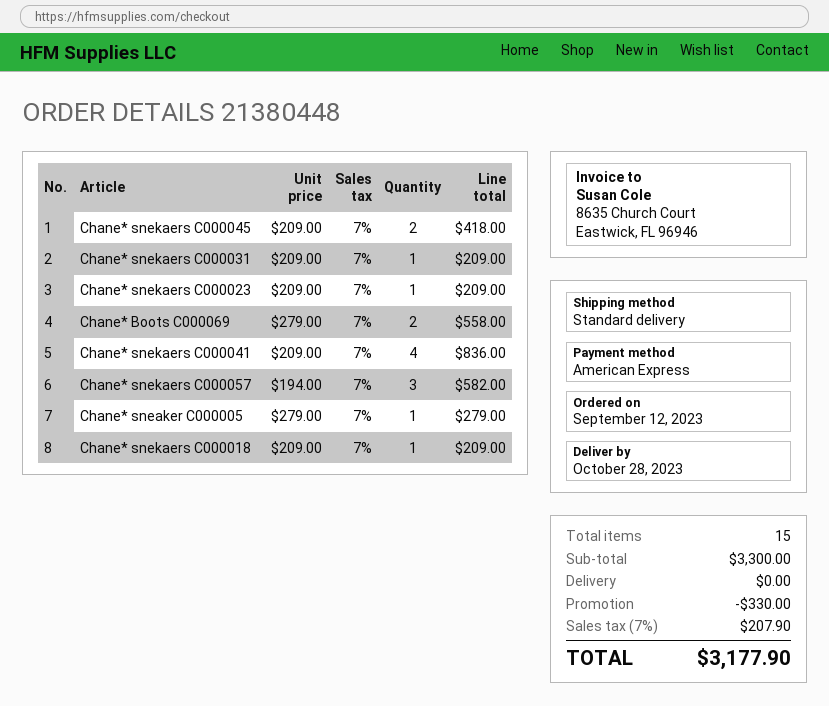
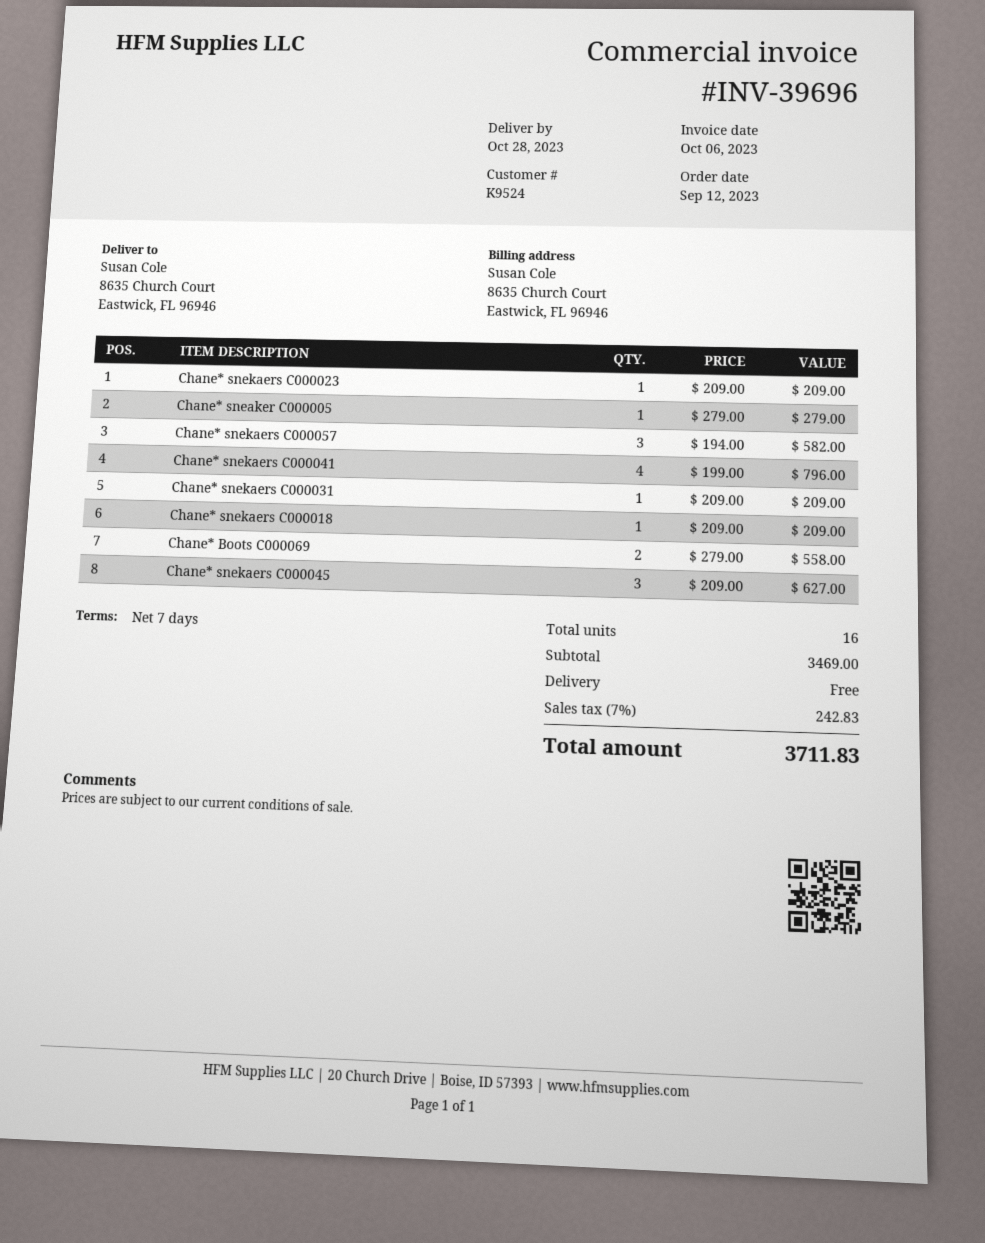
Chane* snekaers C000045: 2 x 209.00 = 418.00 -> 3 x 209.00 = 627.00
Chane* snekaers C000041: 4 x 209.00 = 836.00 -> 4 x 199.00 = 796.00
total quantity: 15 -> 16
subtotal: 3300.00 -> 3469.00
discount: 330.00 -> none
tax: 7% = 207.90 -> 7% = 242.83
total: 3177.90 -> 3711.83

